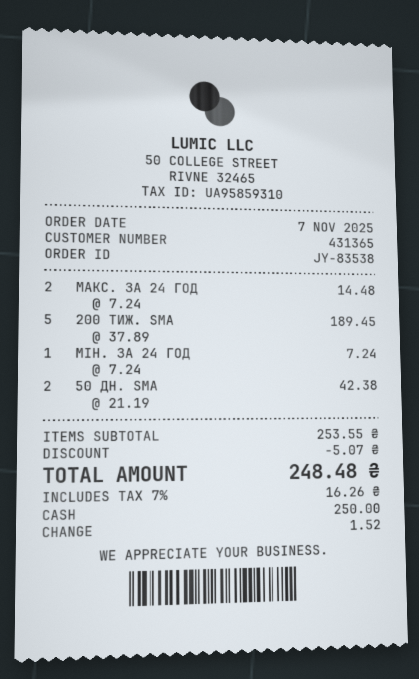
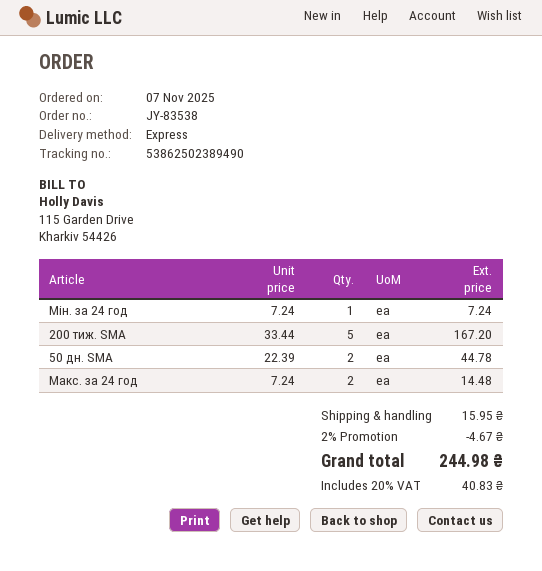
200 ТИЖ. SMA: 5 x 37.89 = 189.45 -> 5 x 33.44 = 167.20
50 ДН. SMA: 2 x 21.19 = 42.38 -> 2 x 22.39 = 44.78
discount: 5.07 -> 4.67
shipping: none -> 15.95
tax: 7% = 16.26 -> 20% = 40.83
total: 248.48 -> 244.98

